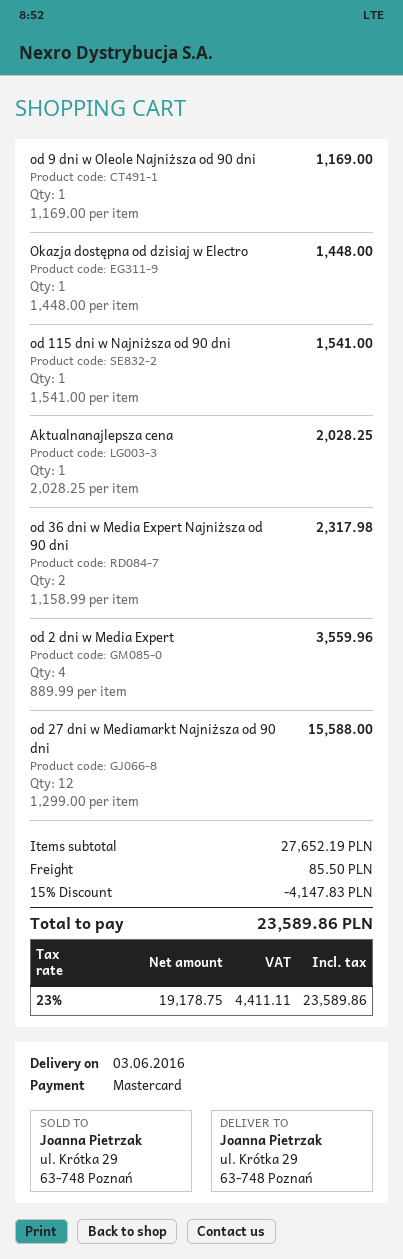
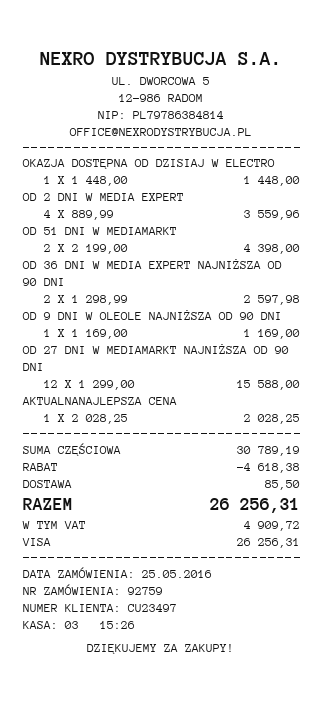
payment method: Mastercard -> Visa
od 115 dni w Najniższa od 90 dni: 1 x 1541.00 = 1541.00 -> none
od 36 dni w Media Expert Najniższa od 90 dni: 2 x 1158.99 = 2317.98 -> 2 x 1298.99 = 2597.98
OD 51 DNI W MEDIAMARKT: none -> 2 x 2199.00 = 4398.00
subtotal: 27652.19 -> 30789.19
discount: 4147.83 -> 4618.38
tax: 4411.11 -> 4909.72
total: 23589.86 -> 26256.31

